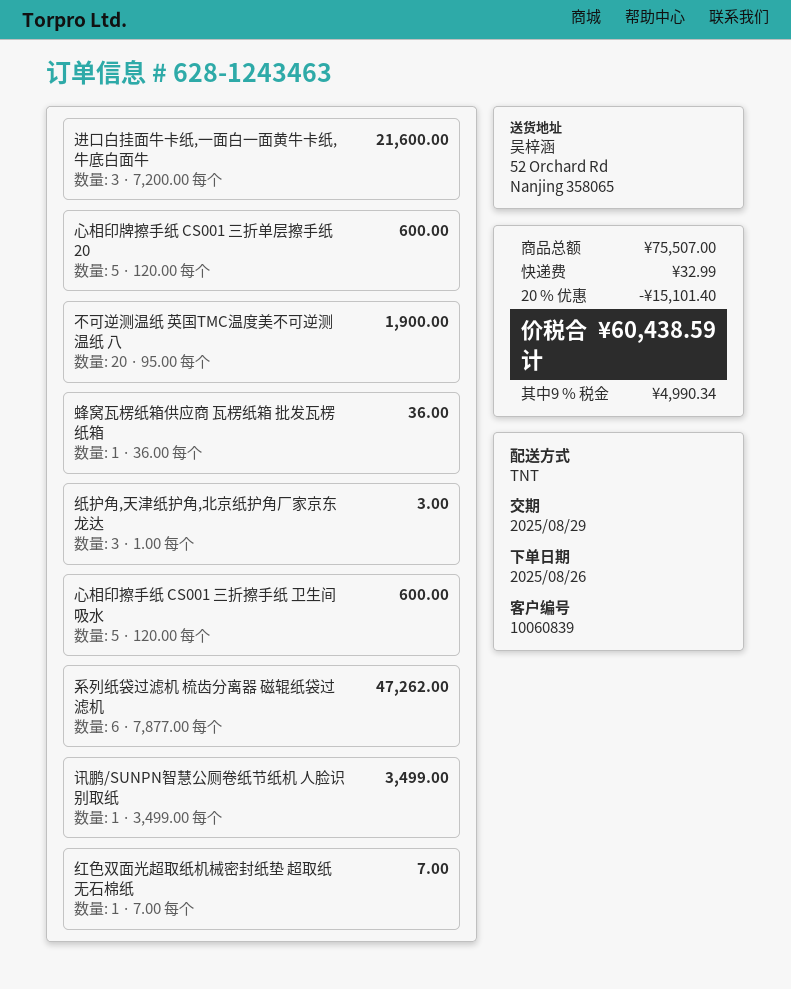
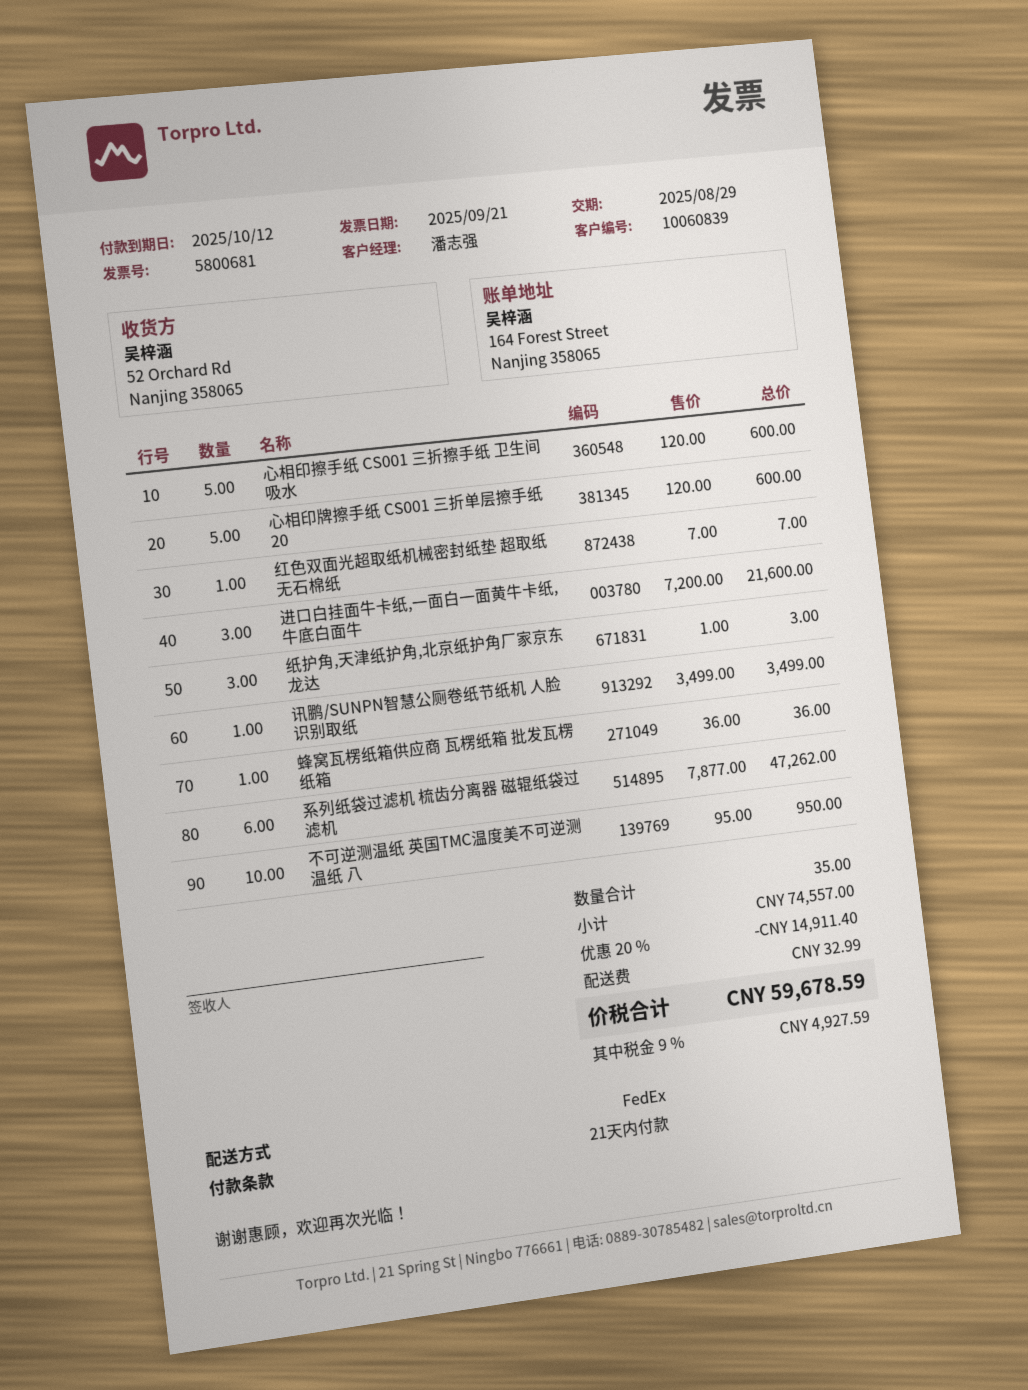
shipping method: TNT -> FedEx
不可逆测温纸 英国TMC温度美不可逆测温纸 八: 20 x 95.00 = 1900.00 -> 10 x 95.00 = 950.00
subtotal: 75507.00 -> 74557.00
discount: 20% = 15101.40 -> 20% = 14911.40
tax: 9% = 4990.34 -> 9% = 4927.59
total: 60438.59 -> 59678.59

